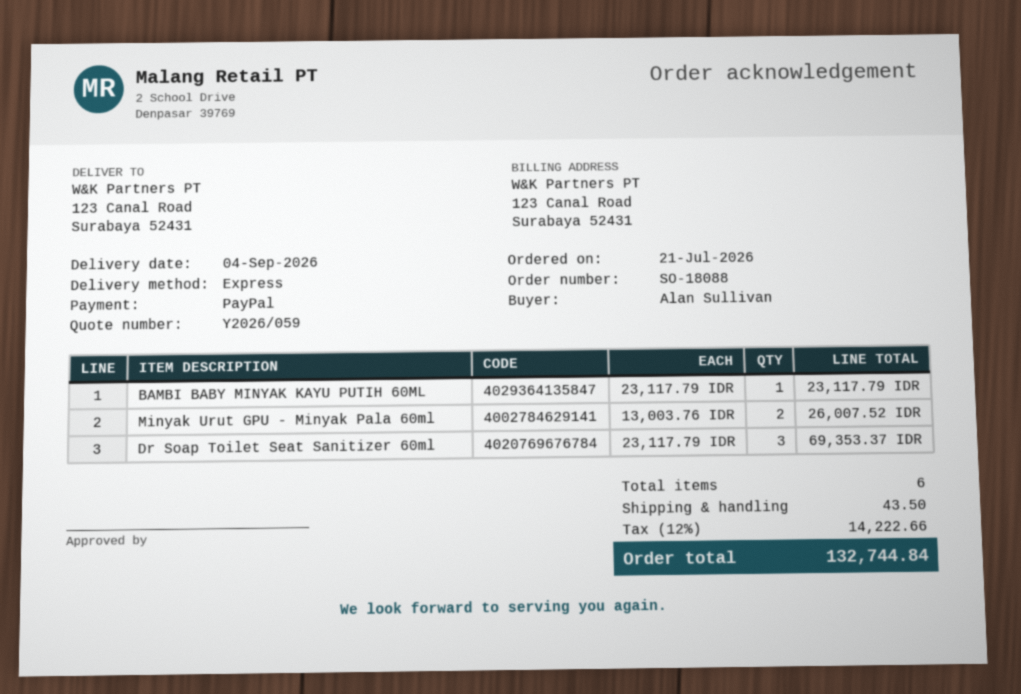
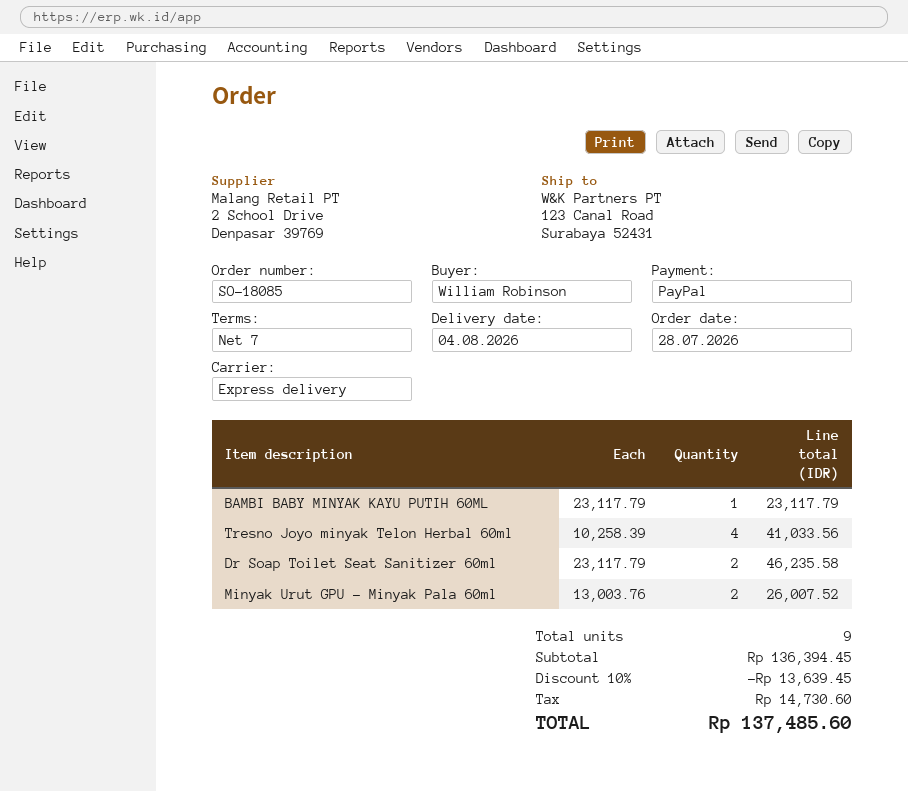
order number: SO-18088 -> SO-18085
order date: 2026-07-21 -> 2026-07-28
delivery date: 2026-09-04 -> 2026-08-04
ordered by: Alan Sullivan -> William Robinson
Dr Soap Toilet Seat Sanitizer 60ml: 3 x 23117.79 = 69353.37 -> 2 x 23117.79 = 46235.58
Tresno Joyo minyak Telon Herbal 60ml: none -> 4 x 10258.39 = 41033.56
total quantity: 6 -> 9
discount: none -> 10% = 13639.45
shipping: 43.50 -> none
tax: 14222.66 -> 14730.60
total: 132744.84 -> 137485.60

